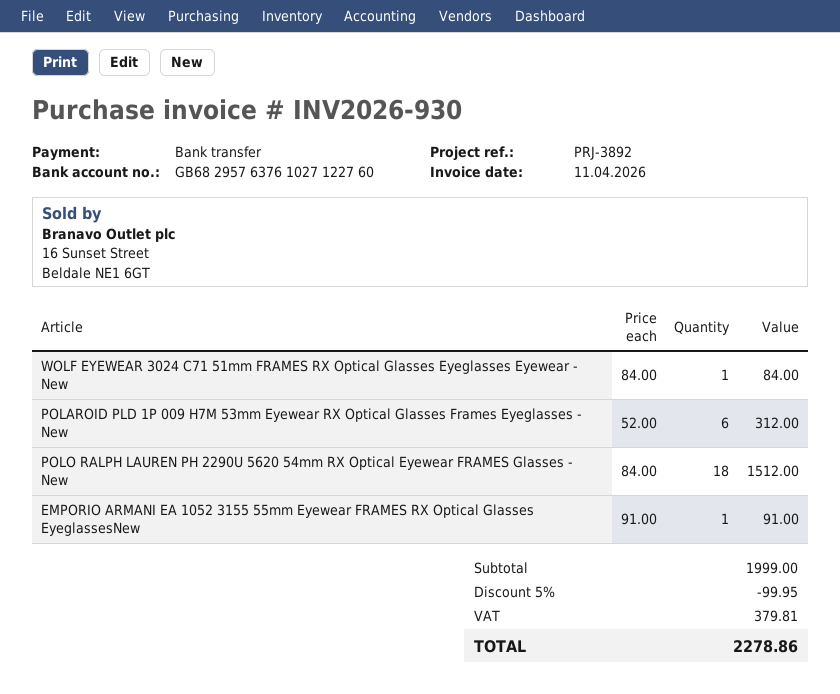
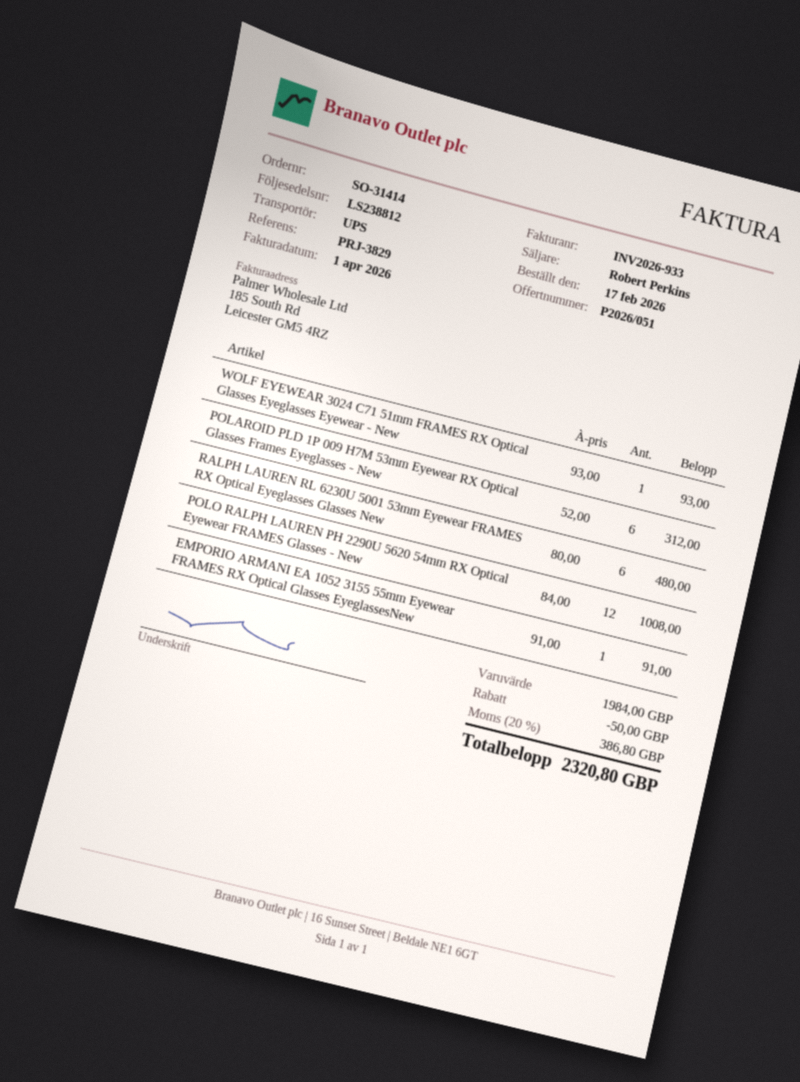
invoice number: INV2026-930 -> INV2026-933
invoice date: 2026-04-11 -> 2026-04-01
reference: PRJ-3892 -> PRJ-3829
WOLF EYEWEAR 3024 C71 51mm FRAMES RX Optical Glasses Eyeglasses Eyewear - New: 1 x 84.00 = 84.00 -> 1 x 93.00 = 93.00
POLO RALPH LAUREN PH 2290U 5620 54mm RX Optical Eyewear FRAMES Glasses - New: 18 x 84.00 = 1512.00 -> 12 x 84.00 = 1008.00
RALPH LAUREN RL 6230U 5001 53mm Eyewear FRAMES RX Optical Eyeglasses Glasses New: none -> 6 x 80.00 = 480.00
subtotal: 1999.00 -> 1984.00
discount: 99.95 -> 50.00
tax: 379.81 -> 386.80
total: 2278.86 -> 2320.80

